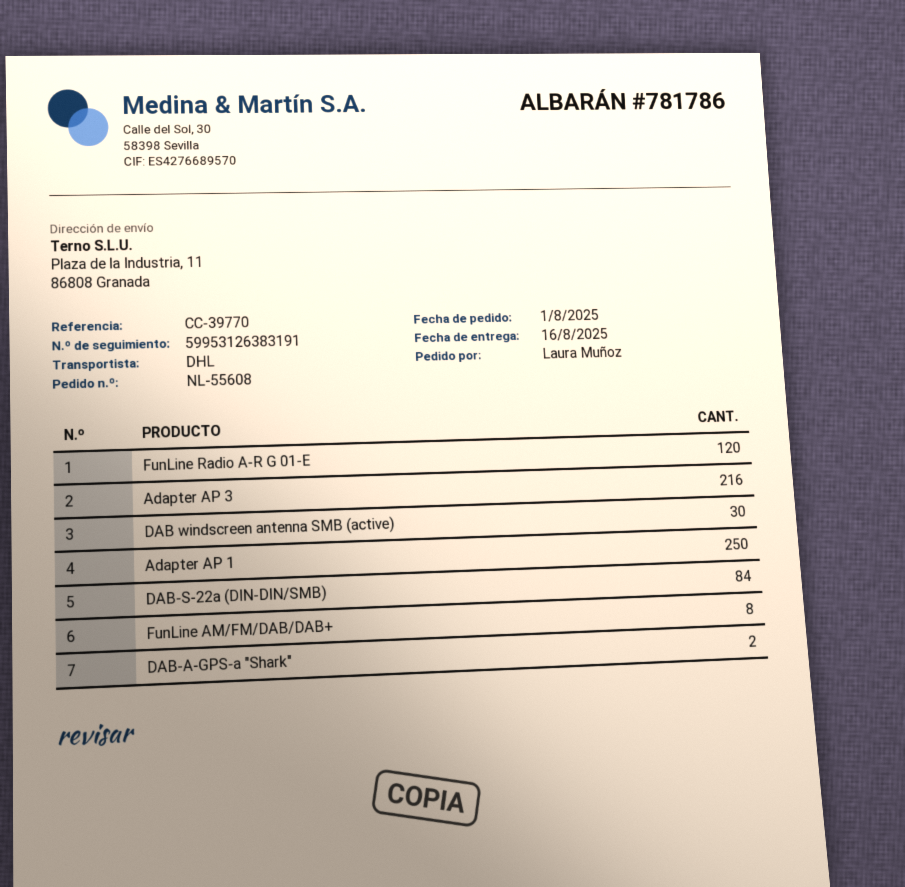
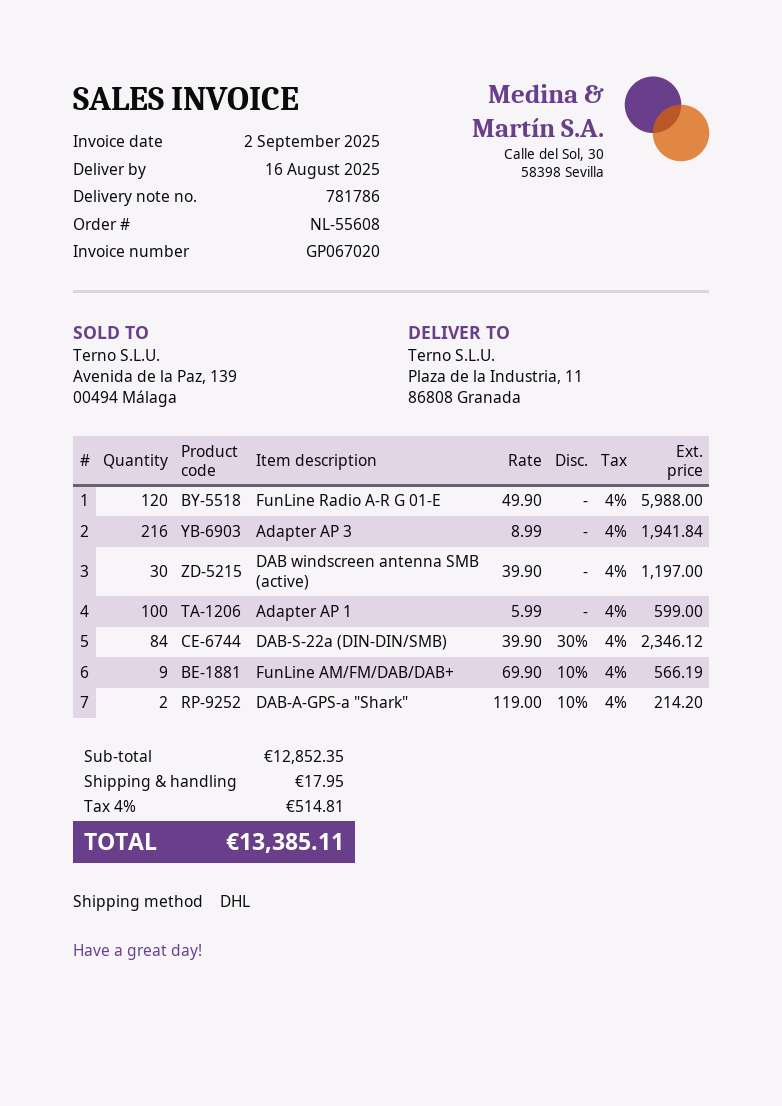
Adapter AP 1: 250 -> 100
FunLine AM/FM/DAB/DAB+: 8 -> 9

